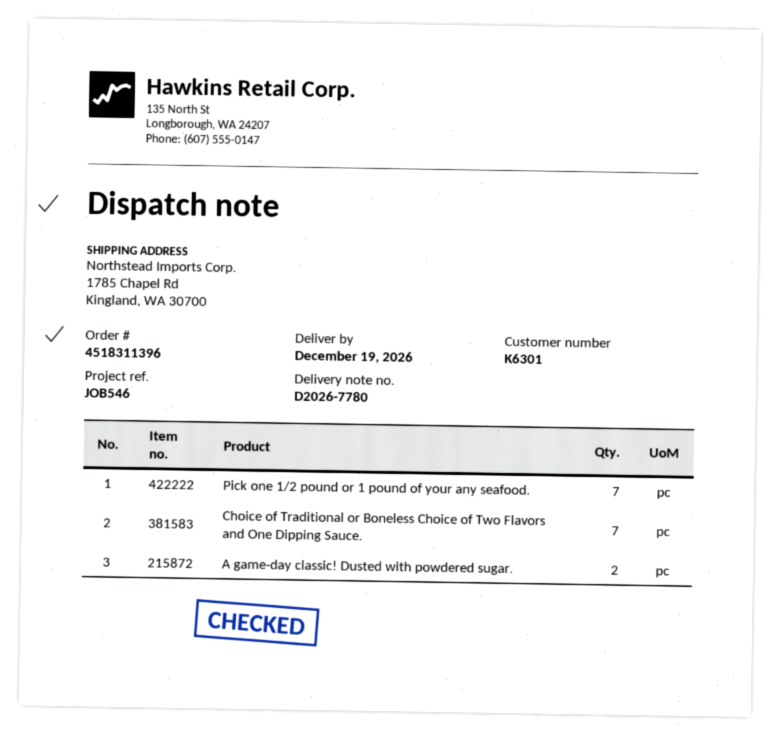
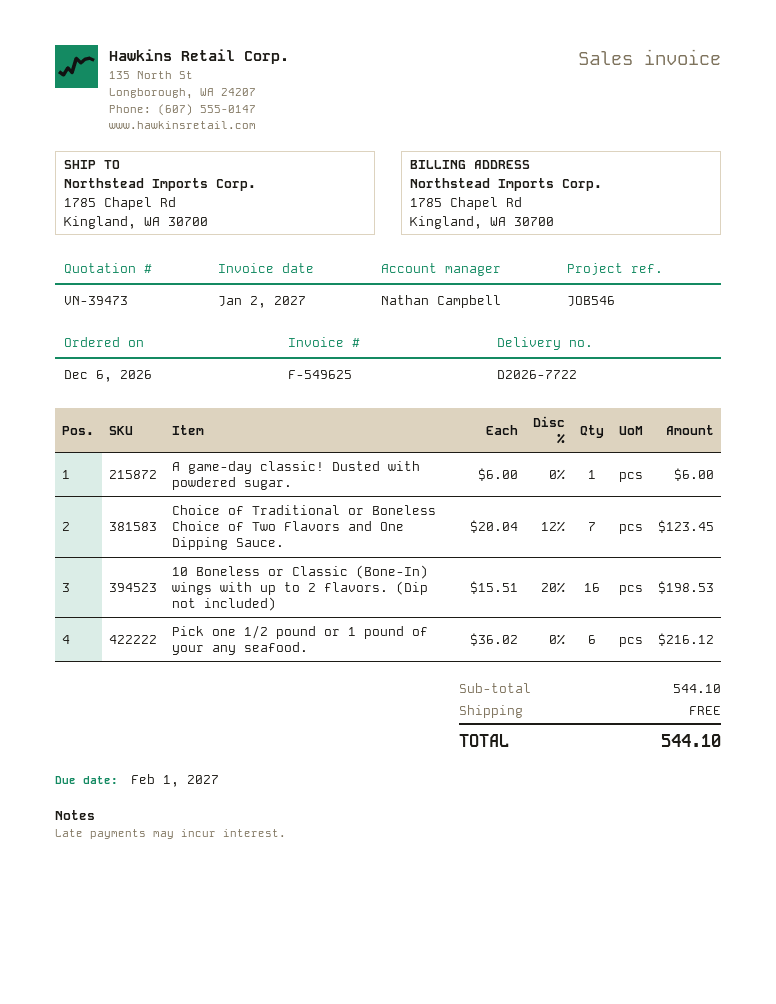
delivery note number: D2026-7780 -> D2026-7722
Pick one 1/2 pound or 1 pound of your any seafood.: 7 -> 6
A game-day classic! Dusted with powdered sugar.: 2 -> 1
10 Boneless or Classic (Bone-In) wings with up to 2 flavors. (Dip not included): none -> 16

